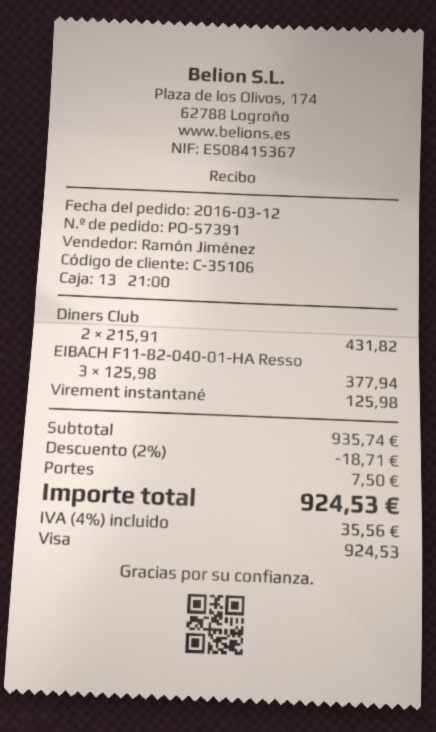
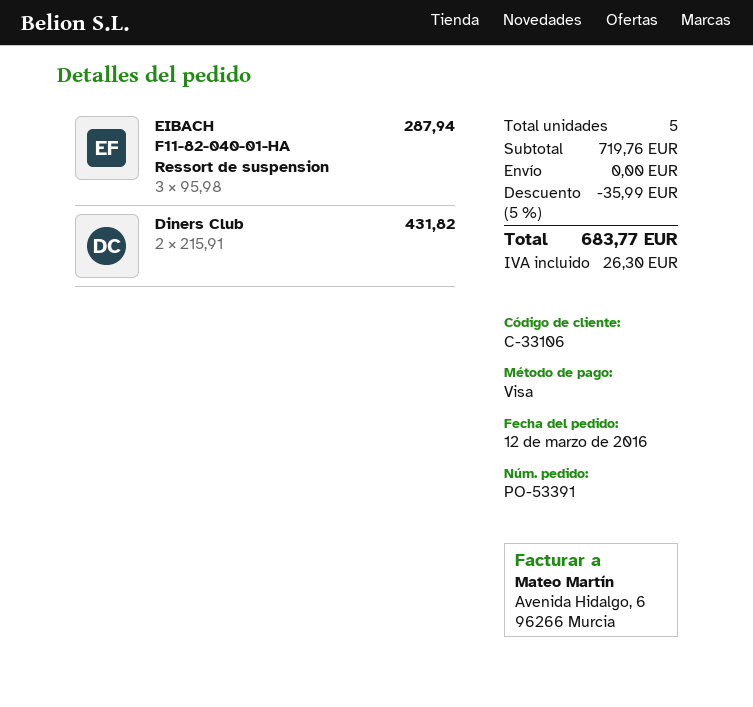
order number: PO-57391 -> PO-53391
customer number: C-35106 -> C-33106
EIBACH F11-82-040-01-HA Resso: 3 x 125.98 = 377.94 -> 3 x 95.98 = 287.94
Virement instantané: 1 x 125.98 = 125.98 -> none
subtotal: 935.74 -> 719.76
discount: 2% = 18.71 -> 5% = 35.99
shipping: 7.50 -> 0.00
tax: 35.56 -> 26.30
total: 924.53 -> 683.77

